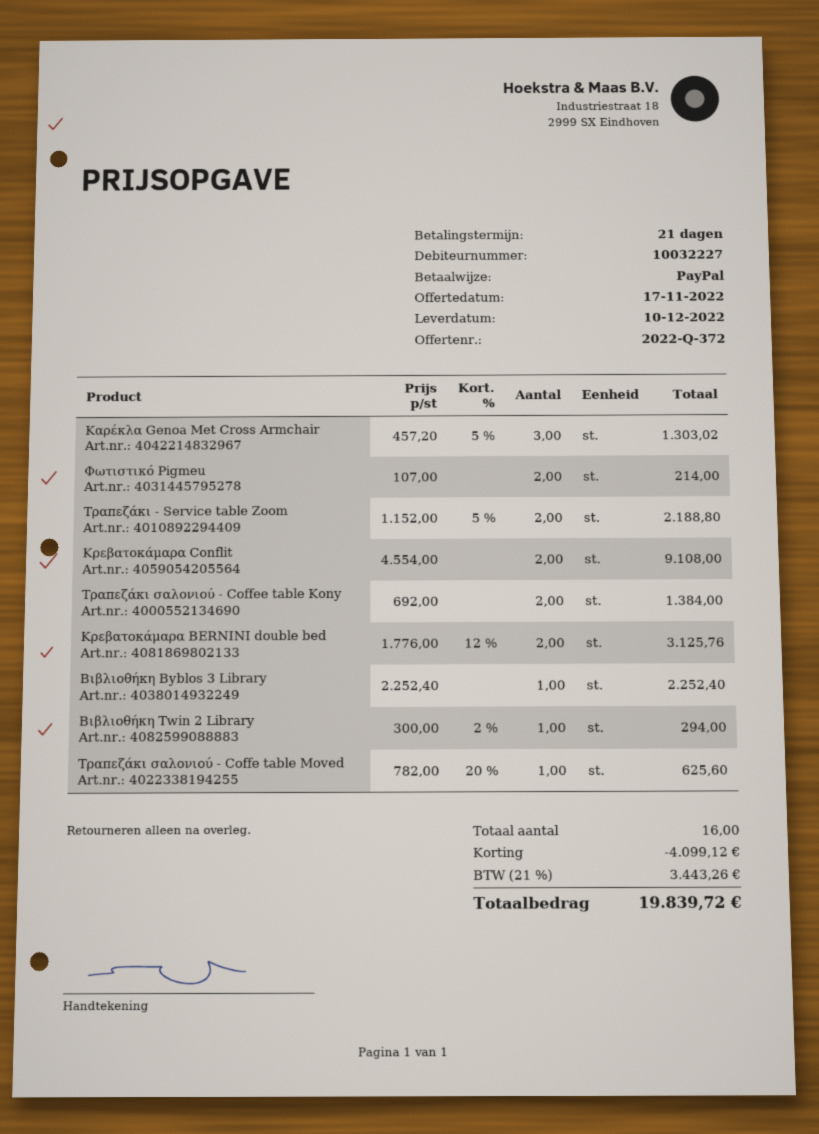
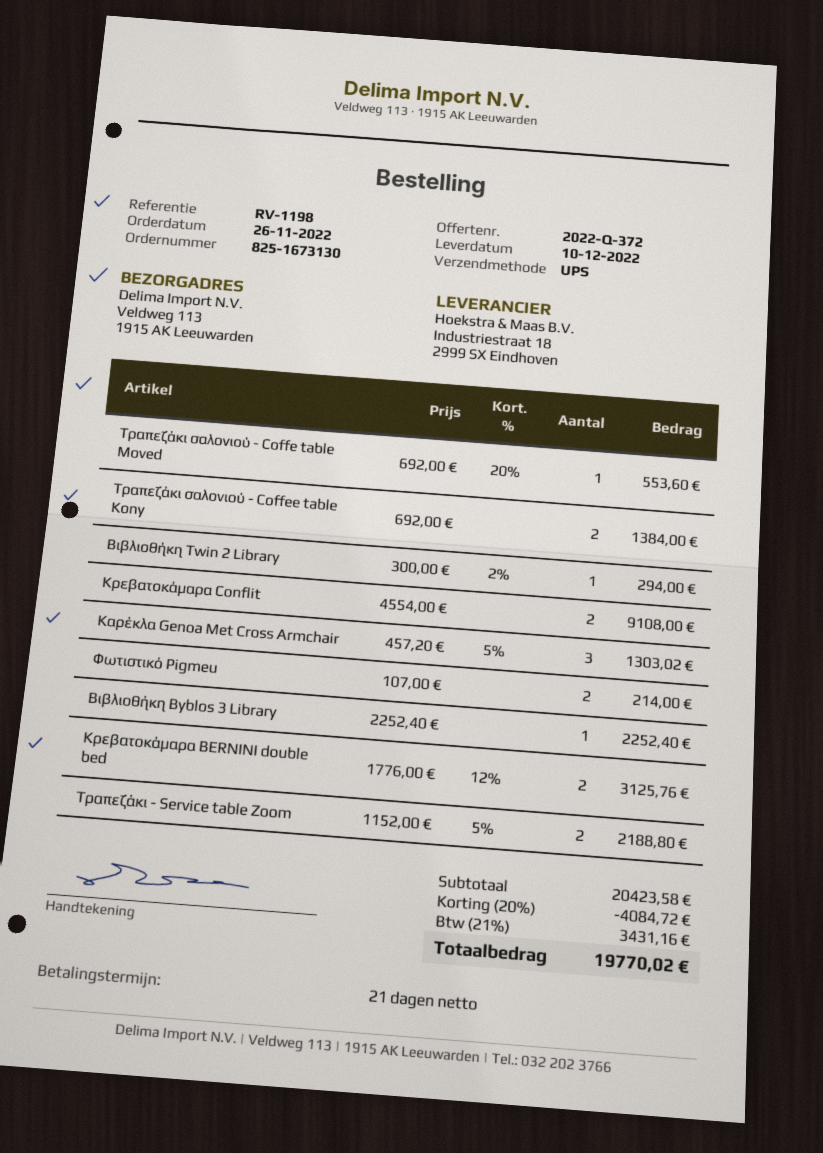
Τραπεζάκι σαλονιού - Coffe table Moved: 1 x 782.00 - 20% = 625.60 -> 1 x 692.00 - 20% = 553.60
discount: 4099.12 -> 4084.72
tax: 21% = 3443.26 -> 21% = 3431.16
total: 19839.72 -> 19770.02

